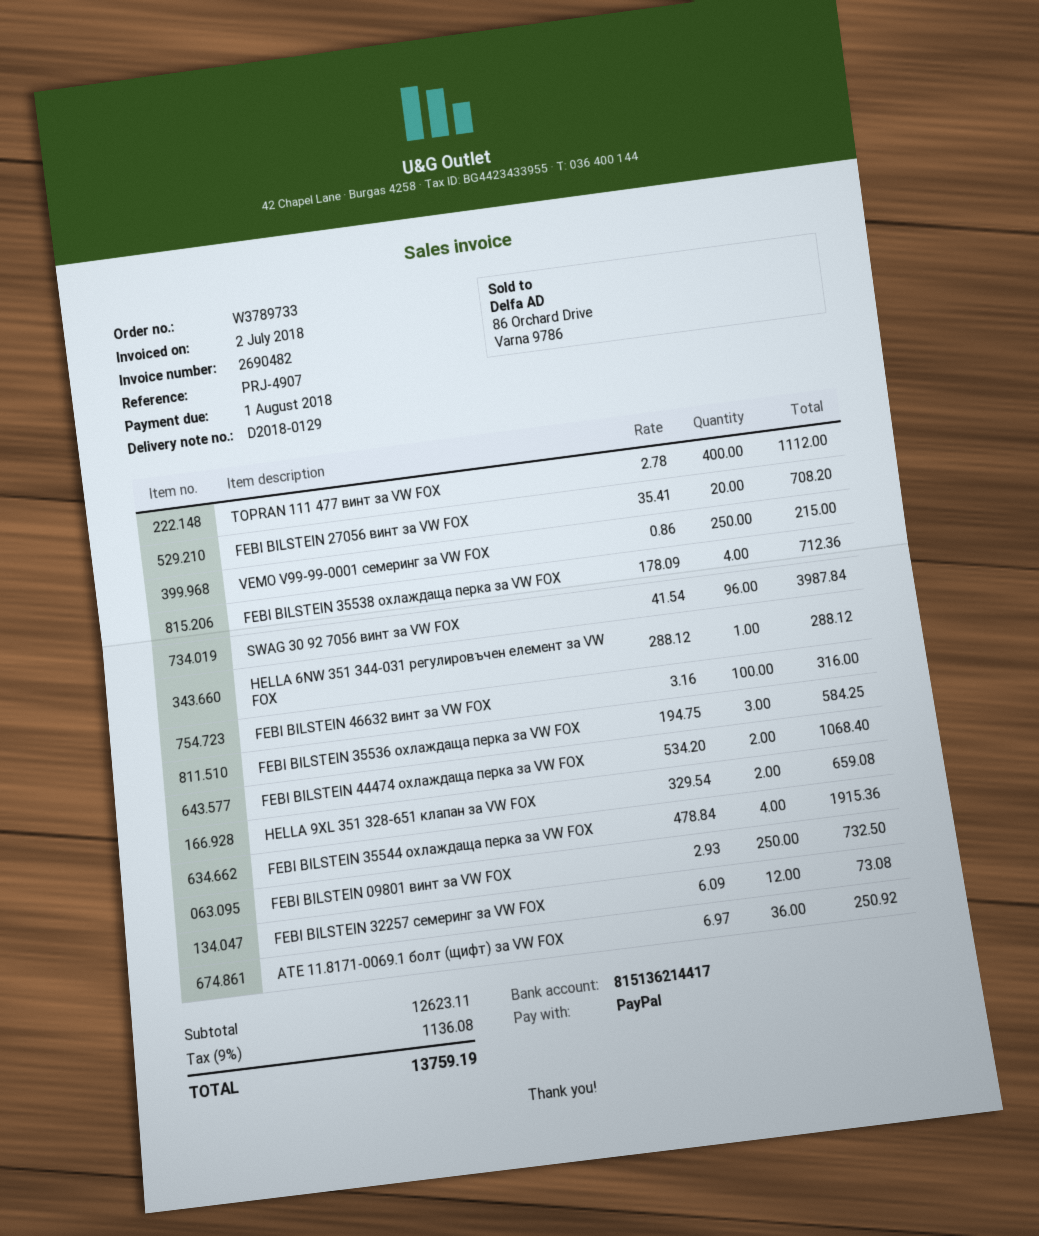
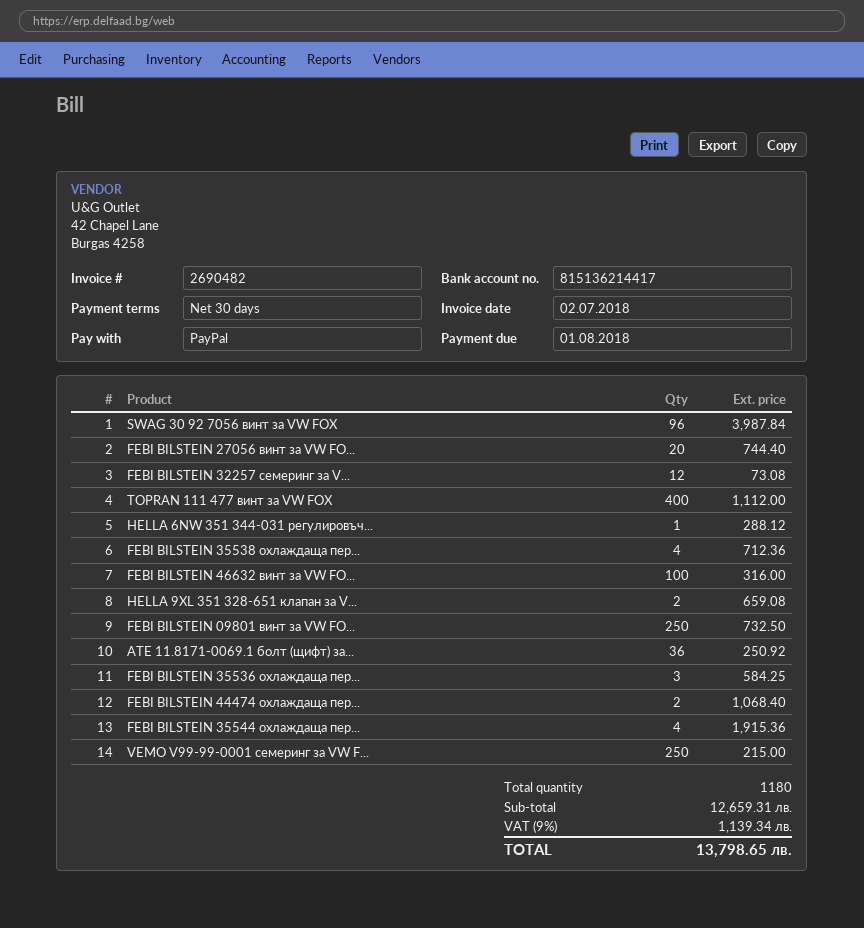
FEBI BILSTEIN 27056 винт за VW FOX: 20 for 708.20 -> 20 for 744.40
subtotal: 12623.11 -> 12659.31
tax: 9% = 1136.08 -> 9% = 1139.34
total: 13759.19 -> 13798.65

